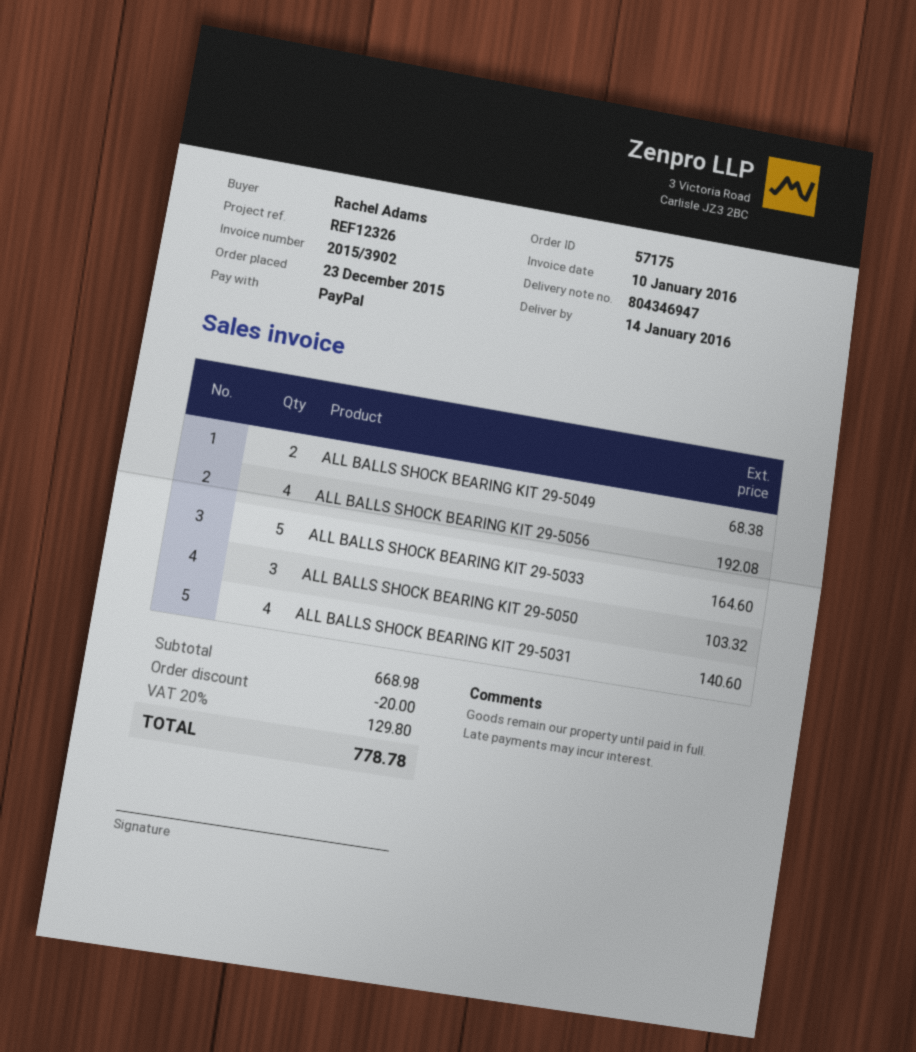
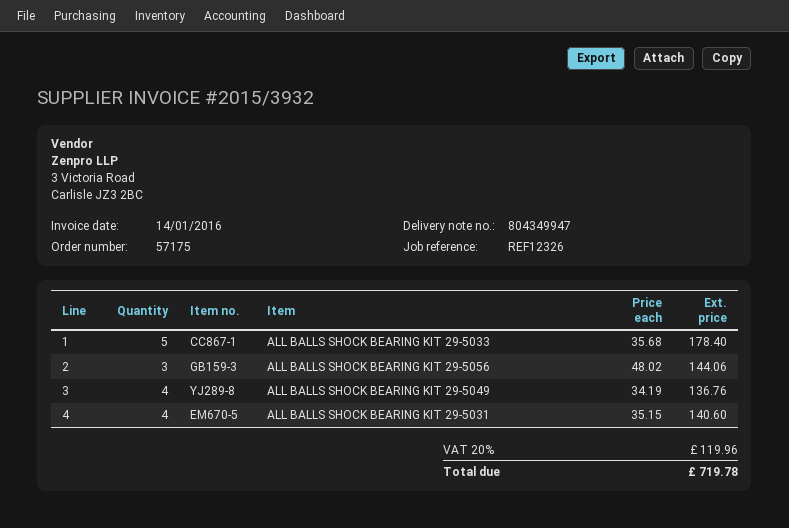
delivery note number: 804346947 -> 804349947
invoice number: 2015/3902 -> 2015/3932
invoice date: 2016-01-10 -> 2016-01-14
ALL BALLS SHOCK BEARING KIT 29-5049: 2 for 68.38 -> 4 for 136.76
ALL BALLS SHOCK BEARING KIT 29-5056: 4 for 192.08 -> 3 for 144.06
ALL BALLS SHOCK BEARING KIT 29-5033: 5 for 164.60 -> 5 for 178.40
ALL BALLS SHOCK BEARING KIT 29-5050: 3 for 103.32 -> none
discount: 20.00 -> none
tax: 20% = 129.80 -> 20% = 119.96
total: 778.78 -> 719.78

